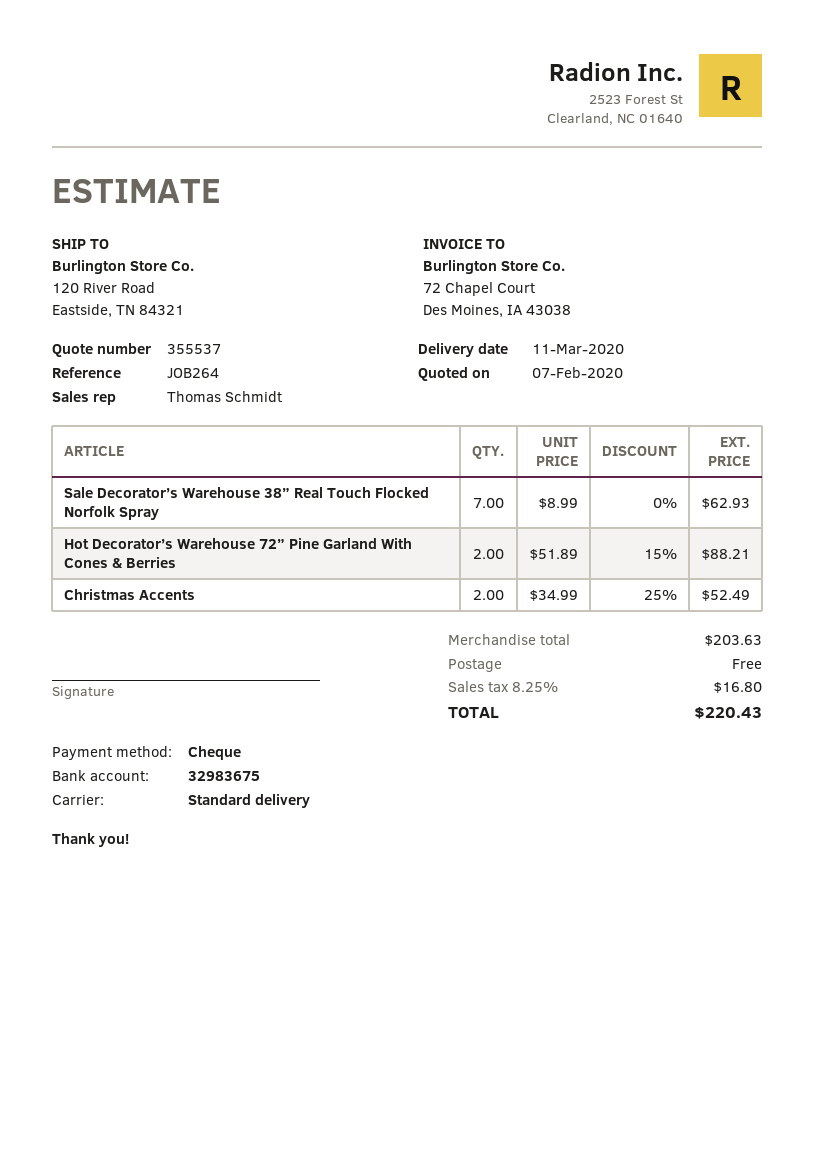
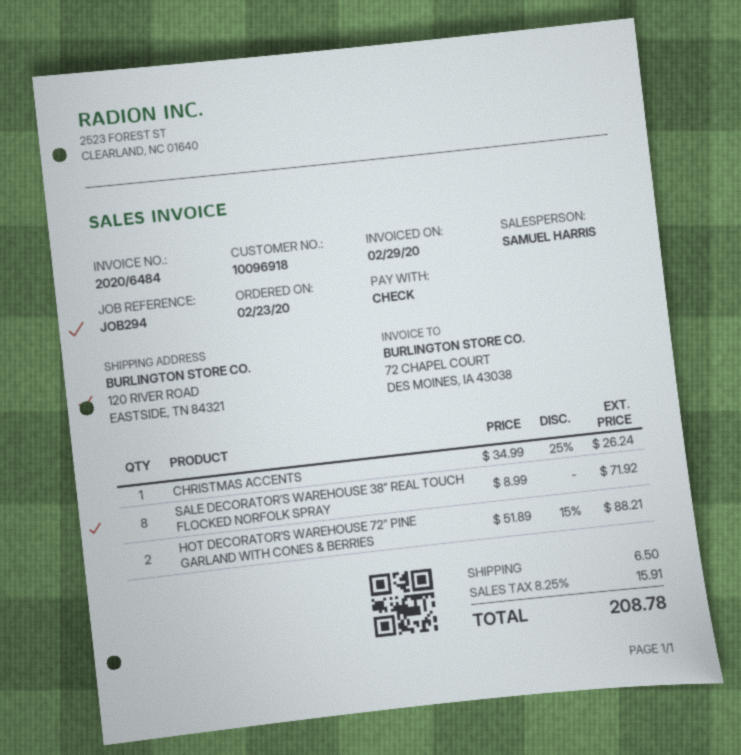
reference: JOB264 -> JOB294
sales rep: Thomas Schmidt -> SAMUEL HARRIS
Sale Decorator’s Warehouse 38” Real Touch Flocked Norfolk Spray: 7 x 8.99 = 62.93 -> 8 x 8.99 = 71.92
Christmas Accents: 2 x 34.99 - 25% = 52.49 -> 1 x 34.99 - 25% = 26.24
shipping: 0.00 -> 6.50
tax: 8.25% = 16.80 -> 8.25% = 15.91
total: 220.43 -> 208.78

